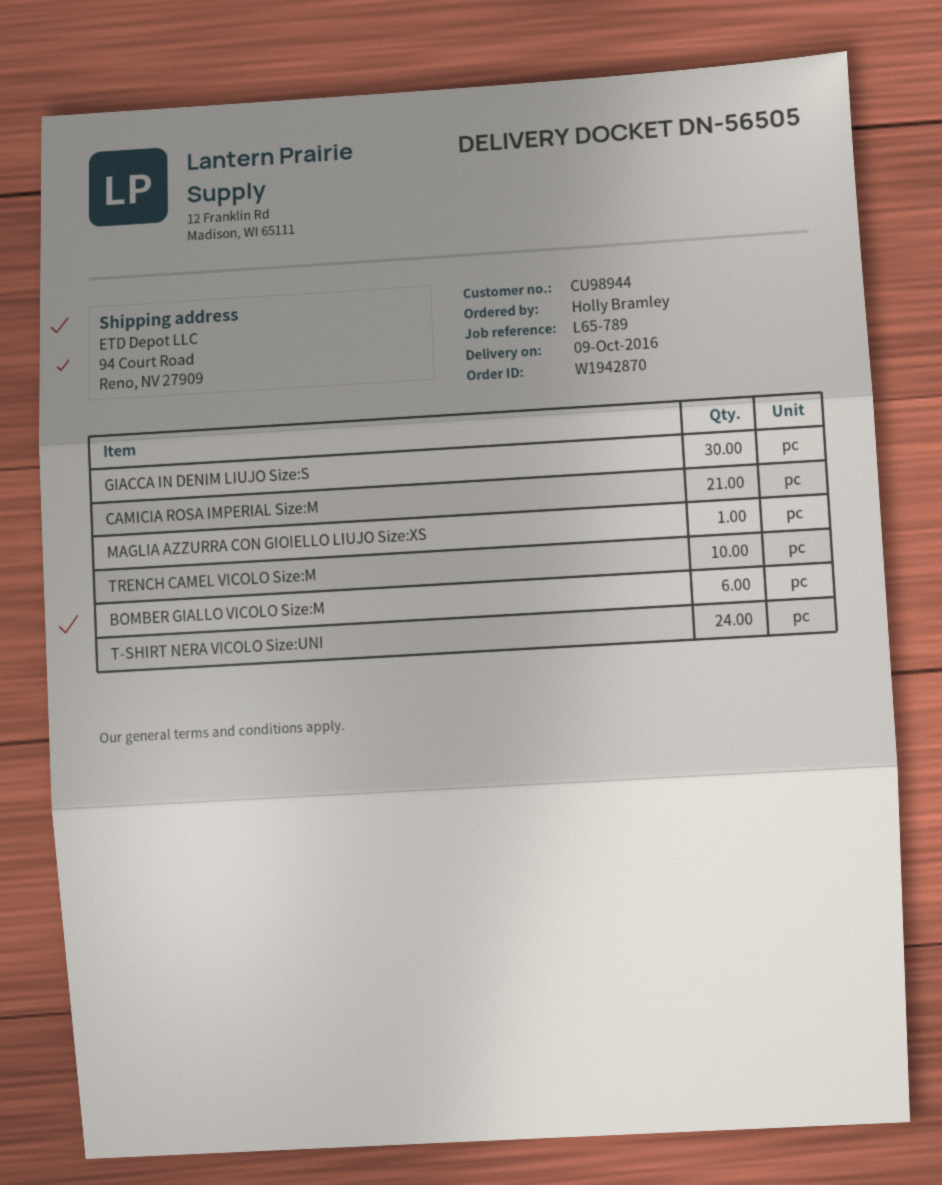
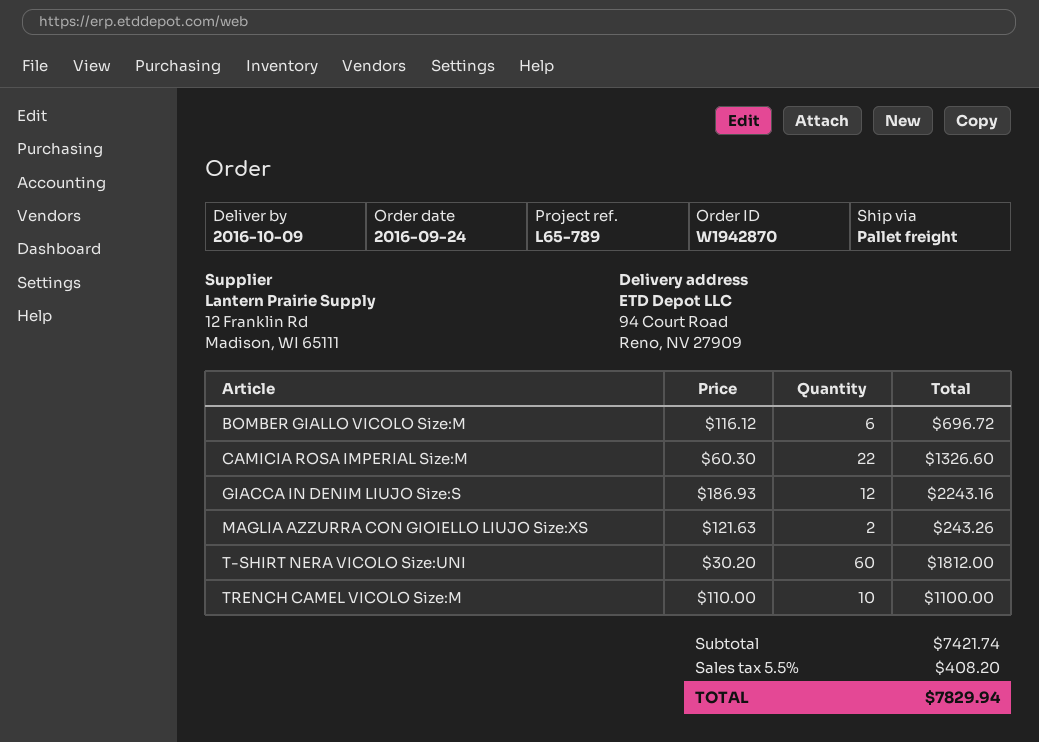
GIACCA IN DENIM LIUJO Size:S: 30 -> 12
CAMICIA ROSA IMPERIAL Size:M: 21 -> 22
MAGLIA AZZURRA CON GIOIELLO LIUJO Size:XS: 1 -> 2
T-SHIRT NERA VICOLO Size:UNI: 24 -> 60

